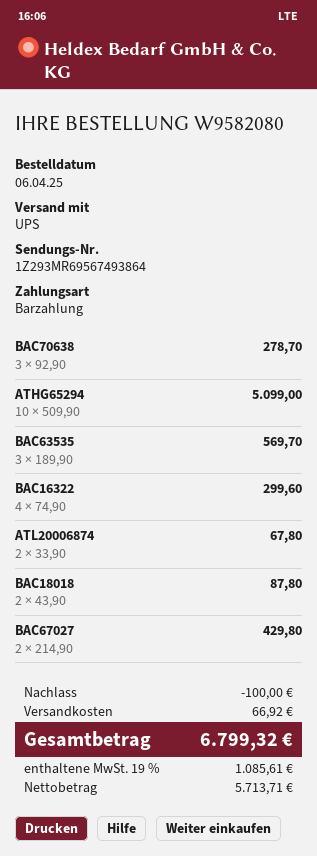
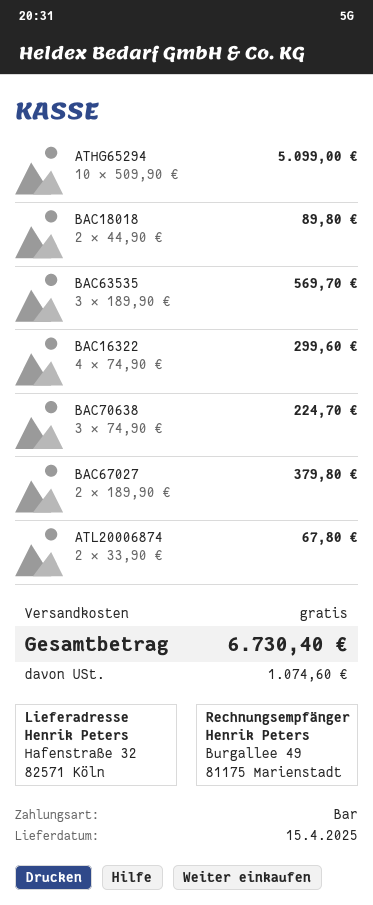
BAC70638: 3 x 92.90 = 278.70 -> 3 x 74.90 = 224.70
BAC18018: 2 x 43.90 = 87.80 -> 2 x 44.90 = 89.80
BAC67027: 2 x 214.90 = 429.80 -> 2 x 189.90 = 379.80
discount: 100.00 -> none
shipping: 66.92 -> 0.00
tax: 1085.61 -> 1074.60
total: 6799.32 -> 6730.40

